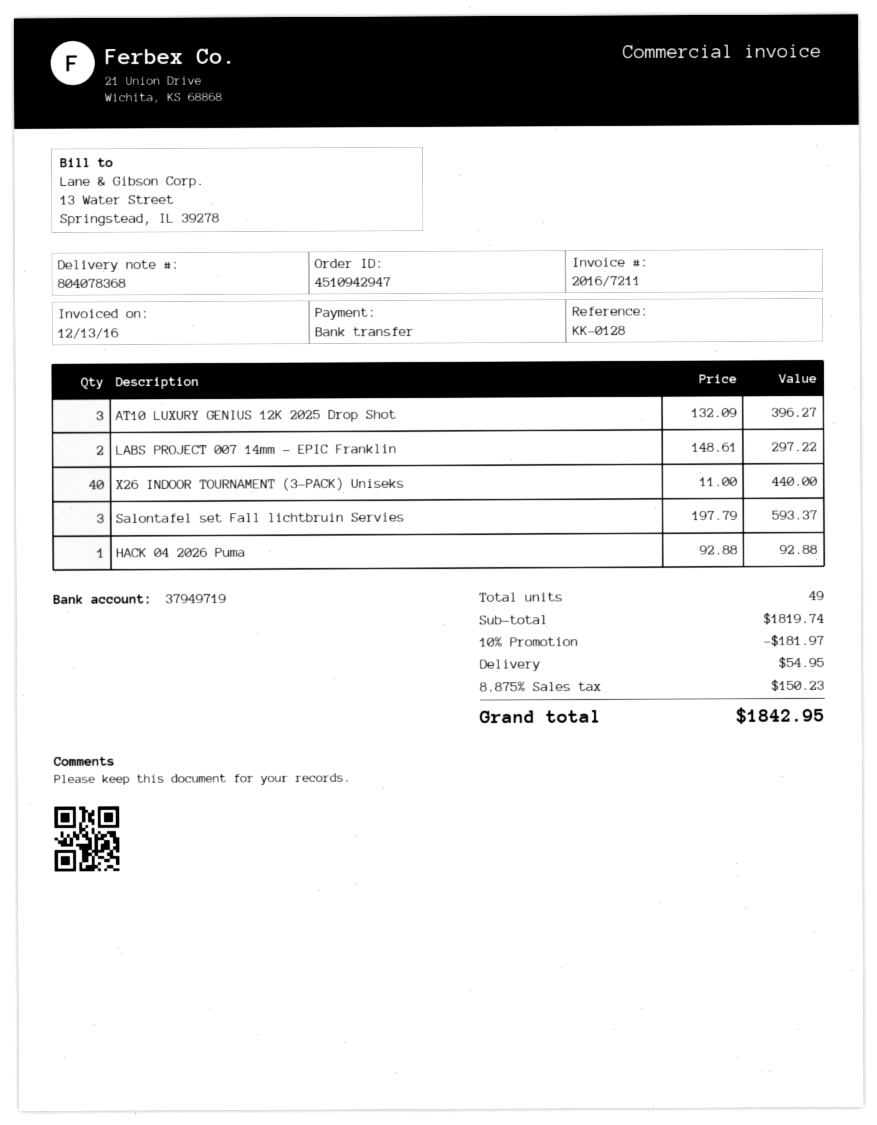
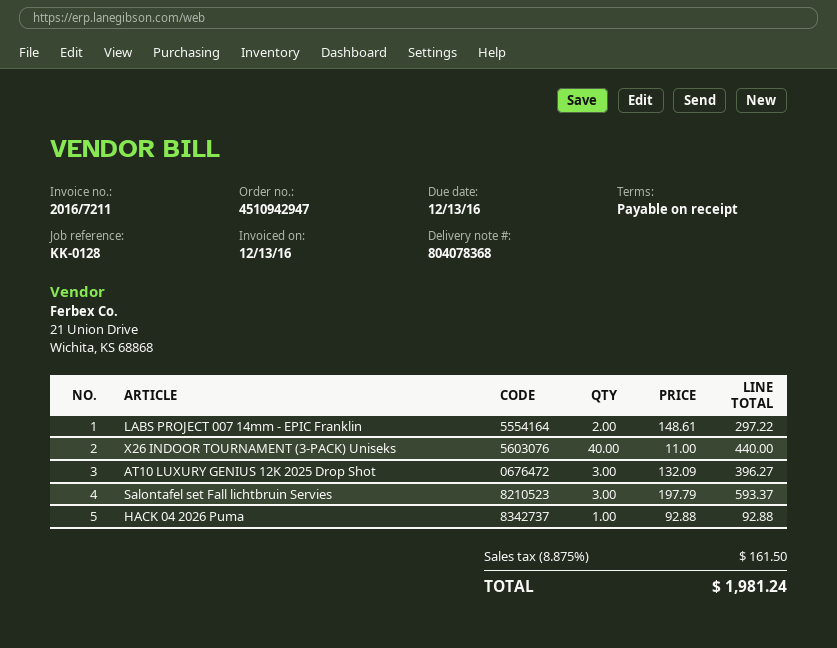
discount: 10% = 181.97 -> none
shipping: 54.95 -> none
tax: 8.875% = 150.23 -> 8.875% = 161.50
total: 1842.95 -> 1981.24

